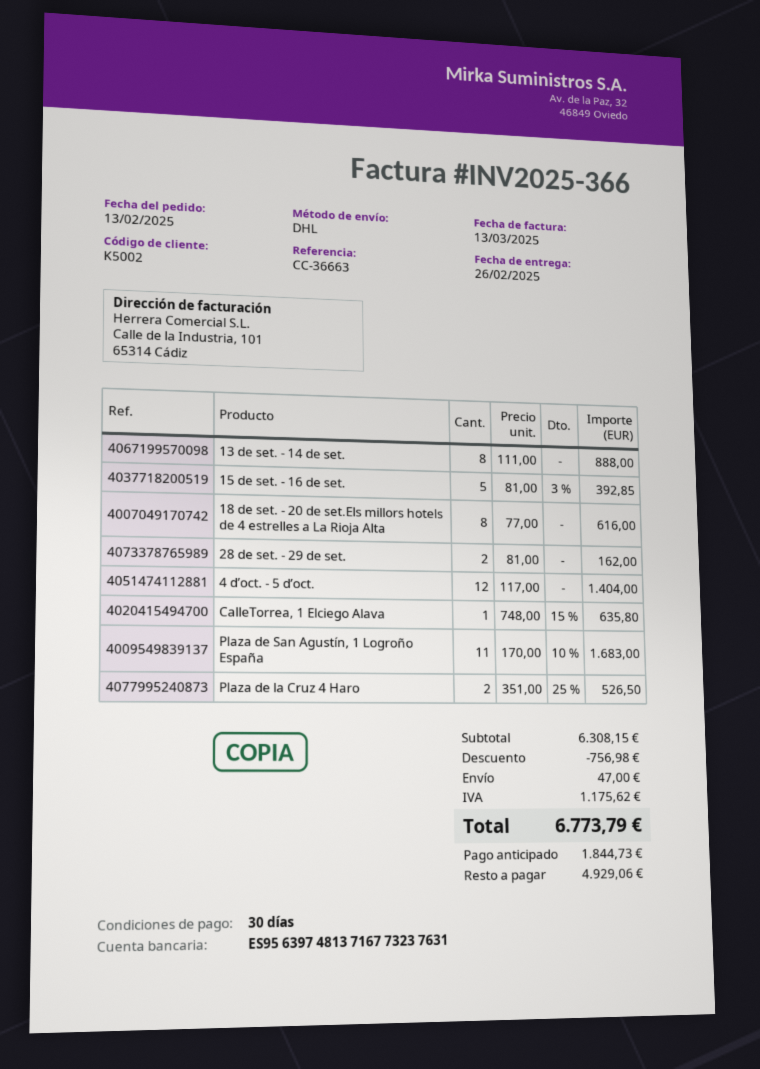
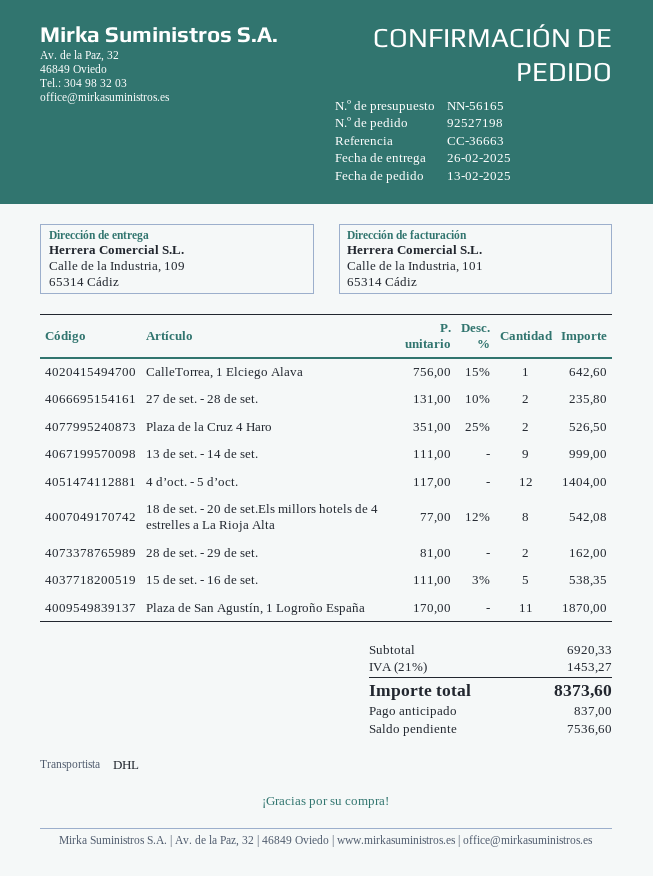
13 de set. - 14 de set.: 8 x 111.00 = 888.00 -> 9 x 111.00 = 999.00
15 de set. - 16 de set.: 5 x 81.00 - 3% = 392.85 -> 5 x 111.00 - 3% = 538.35
18 de set. - 20 de set.Els millors hotels de 4 estrelles a La Rioja Alta: 8 x 77.00 = 616.00 -> 8 x 77.00 - 12% = 542.08
CalleTorrea, 1 Elciego Alava: 1 x 748.00 - 15% = 635.80 -> 1 x 756.00 - 15% = 642.60
Plaza de San Agustín, 1 Logroño España: 11 x 170.00 - 10% = 1683.00 -> 11 x 170.00 = 1870.00
27 de set. - 28 de set.: none -> 2 x 131.00 - 10% = 235.80
subtotal: 6308.15 -> 6920.33
discount: 756.98 -> none
shipping: 47.00 -> none
tax: 1175.62 -> 1453.27
total: 6773.79 -> 8373.60
deposit: 1844.73 -> 837.00
balance: 4929.06 -> 7536.60

